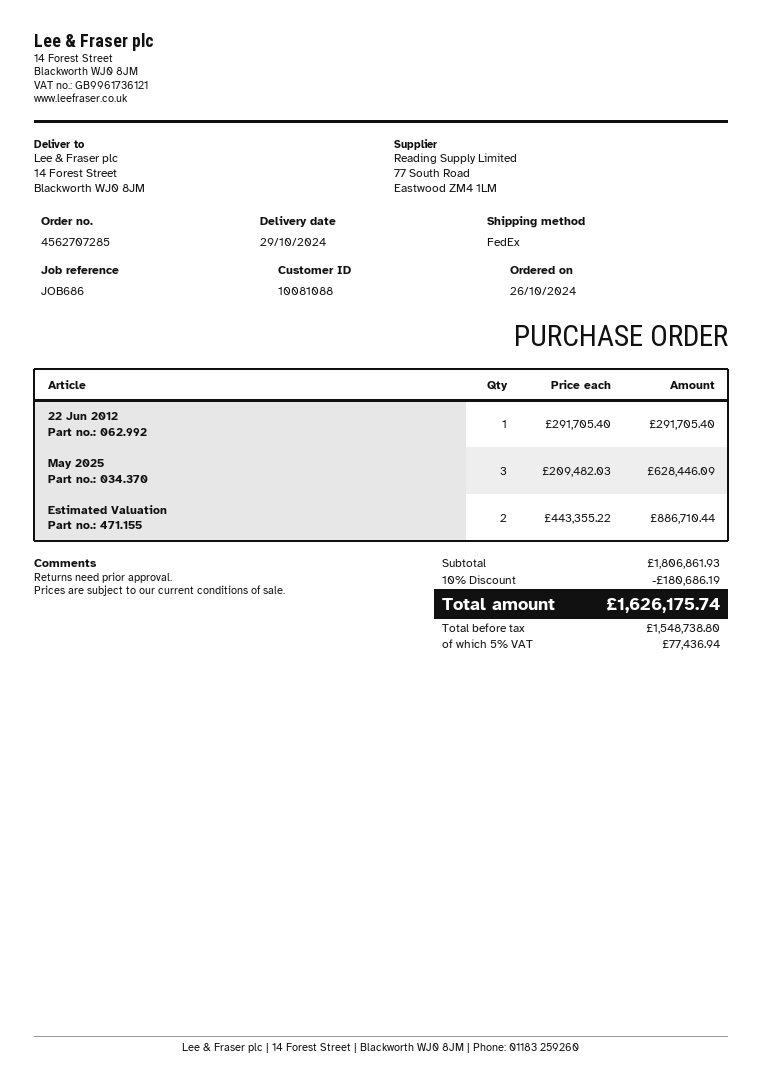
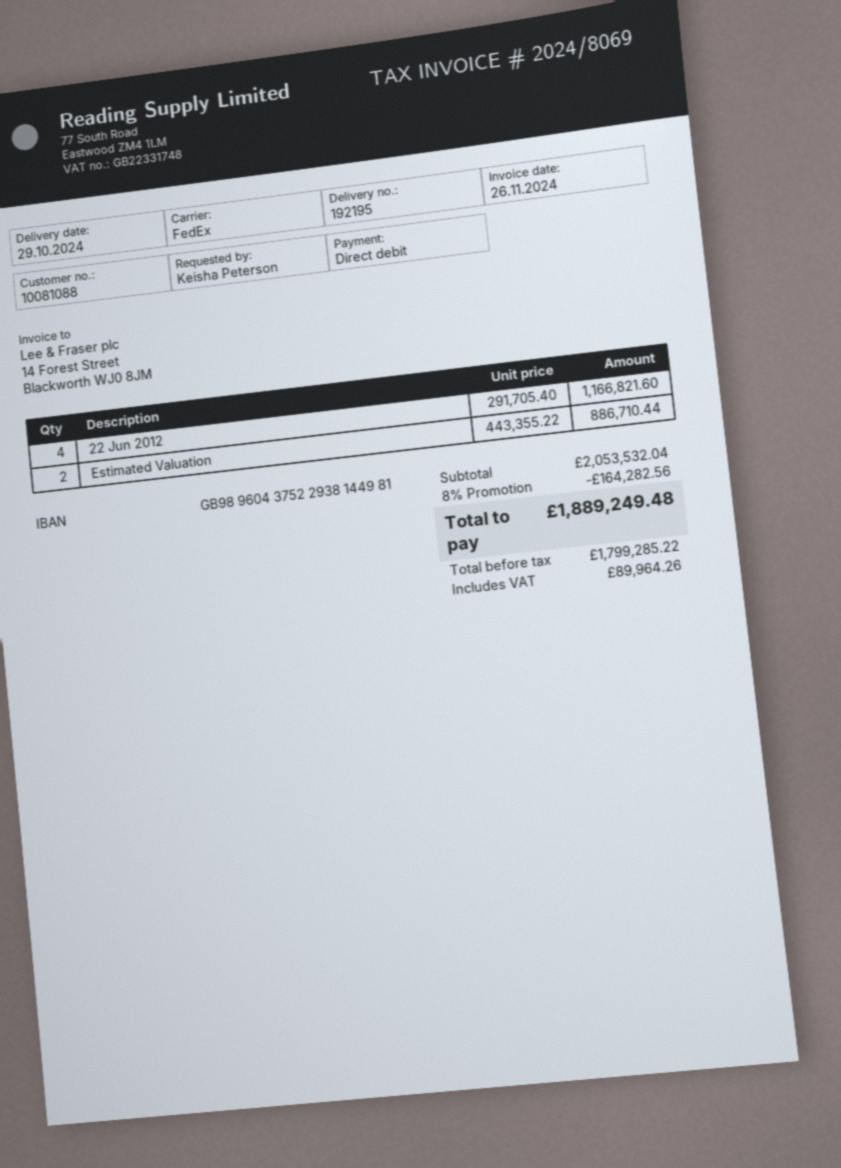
22 Jun 2012: 1 x 291705.40 = 291705.40 -> 4 x 291705.40 = 1166821.60
May 2025: 3 x 209482.03 = 628446.09 -> none
subtotal: 1806861.93 -> 2053532.04
discount: 10% = 180686.19 -> 8% = 164282.56
net: 1548738.80 -> 1799285.22
tax: 77436.94 -> 89964.26
total: 1626175.74 -> 1889249.48

